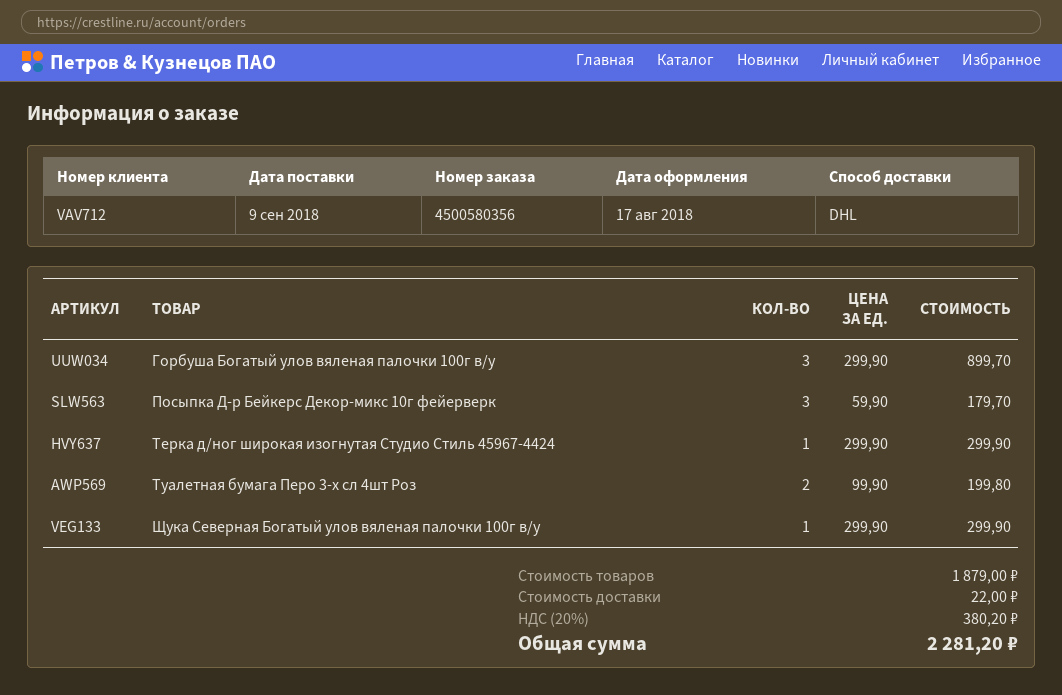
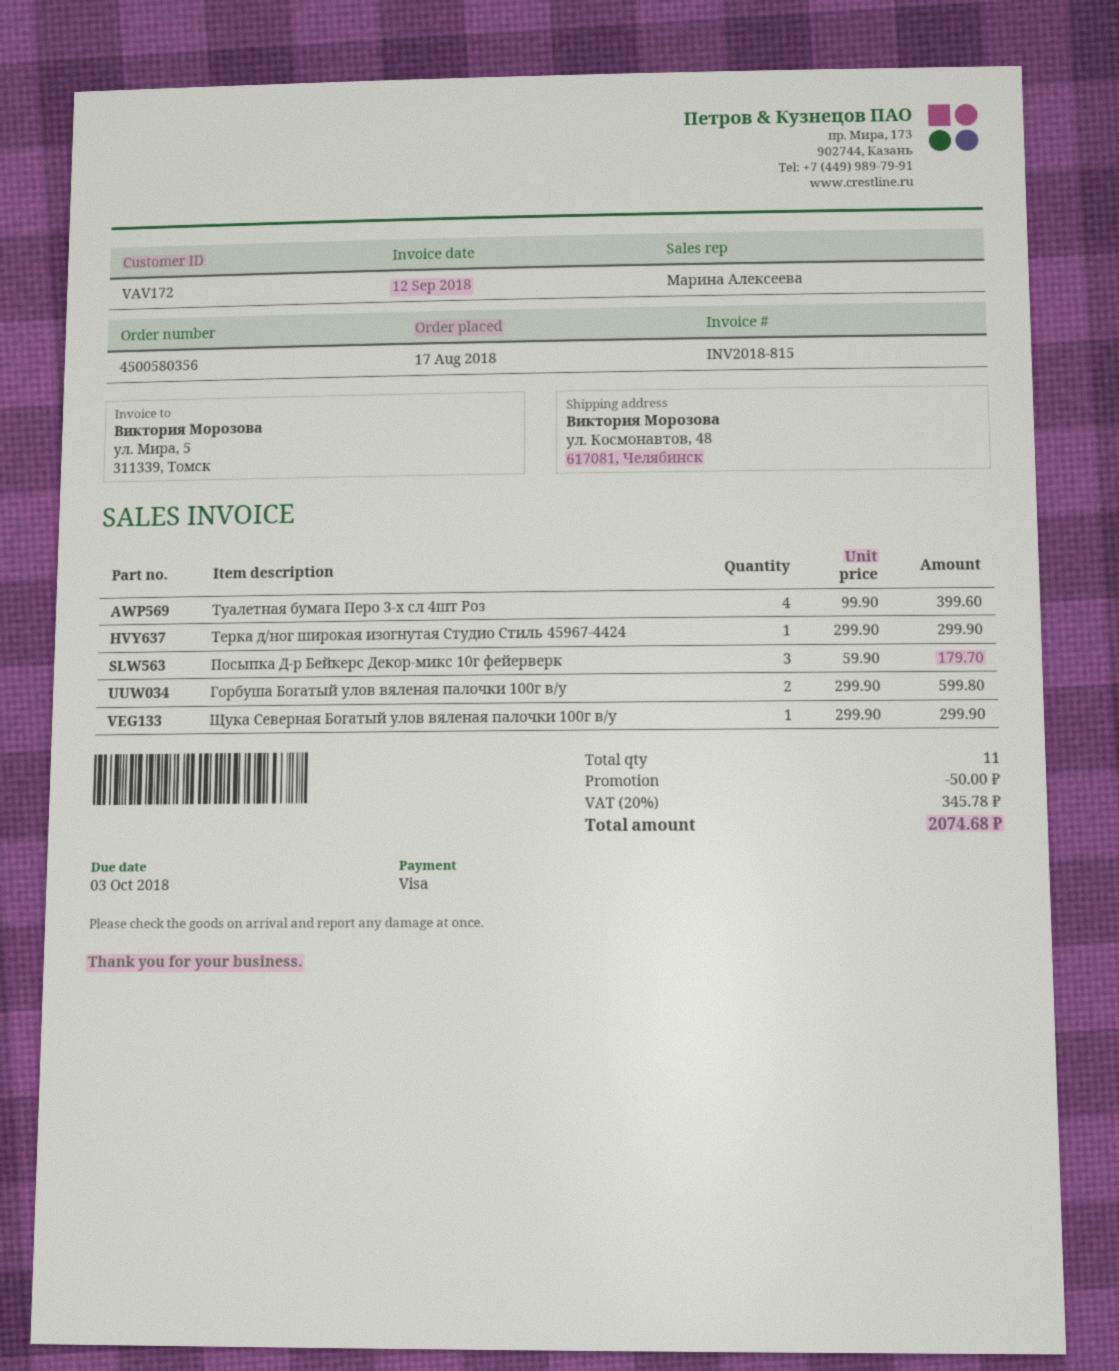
customer number: VAV712 -> VAV172
Горбуша Богатый улов вяленая палочки 100г в/у: 3 x 299.90 = 899.70 -> 2 x 299.90 = 599.80
Туалетная бумага Перо 3-х сл 4шт Роз: 2 x 99.90 = 199.80 -> 4 x 99.90 = 399.60
discount: none -> 50.00
shipping: 22.00 -> none
tax: 20% = 380.20 -> 20% = 345.78
total: 2281.20 -> 2074.68

